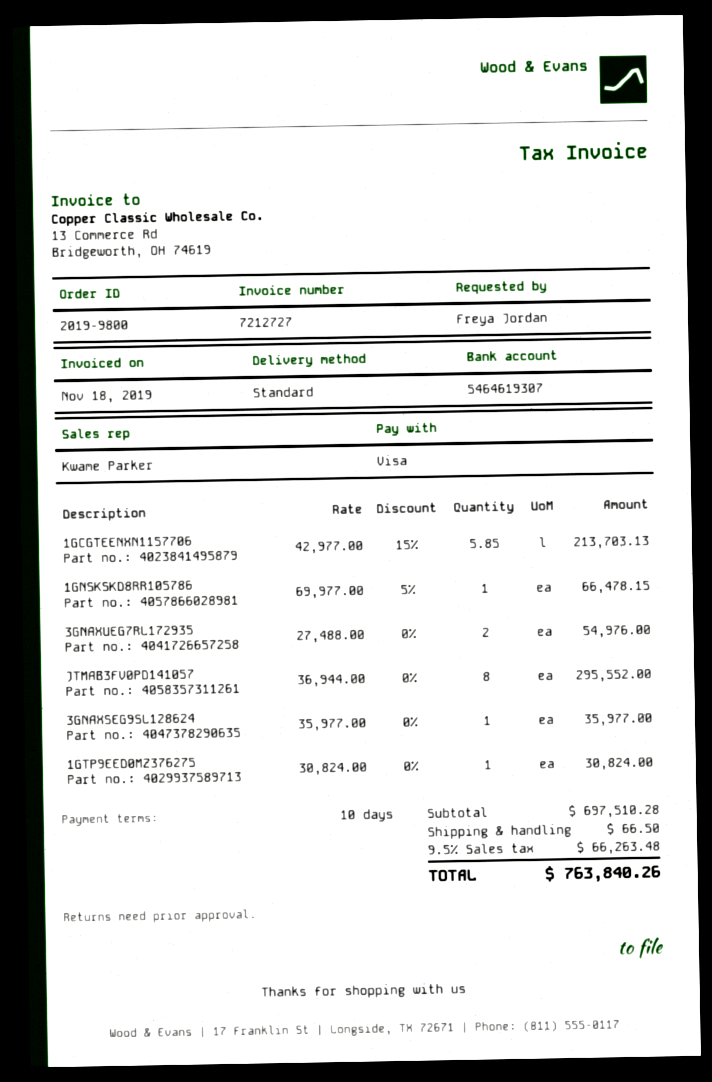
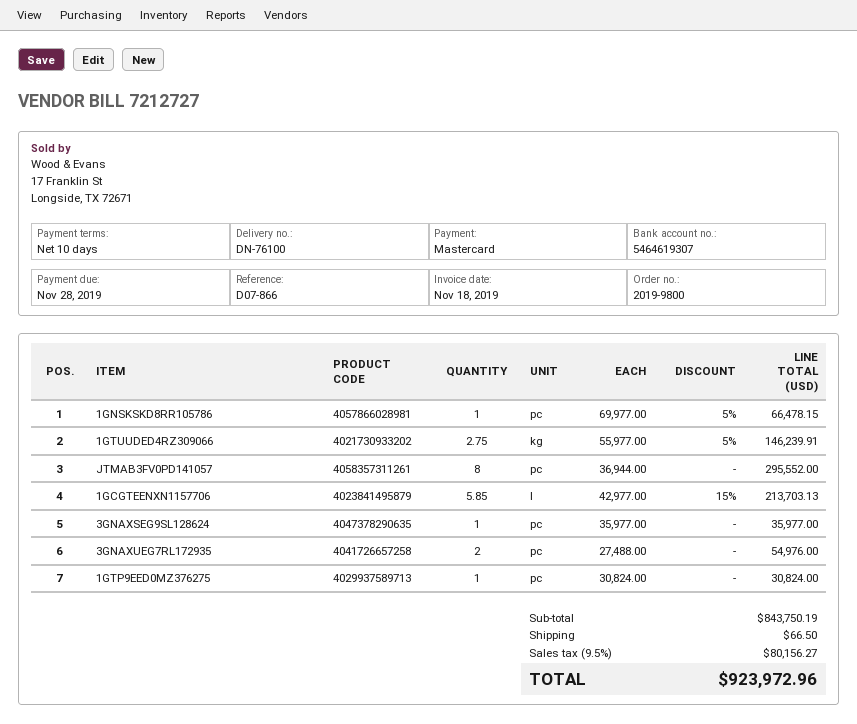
payment method: Visa -> Mastercard
1GTUUDED4RZ309066: none -> 2.75 x 55977.00 - 5% = 146239.91
subtotal: 697510.28 -> 843750.19
tax: 9.5% = 66263.48 -> 9.5% = 80156.27
total: 763840.26 -> 923972.96

